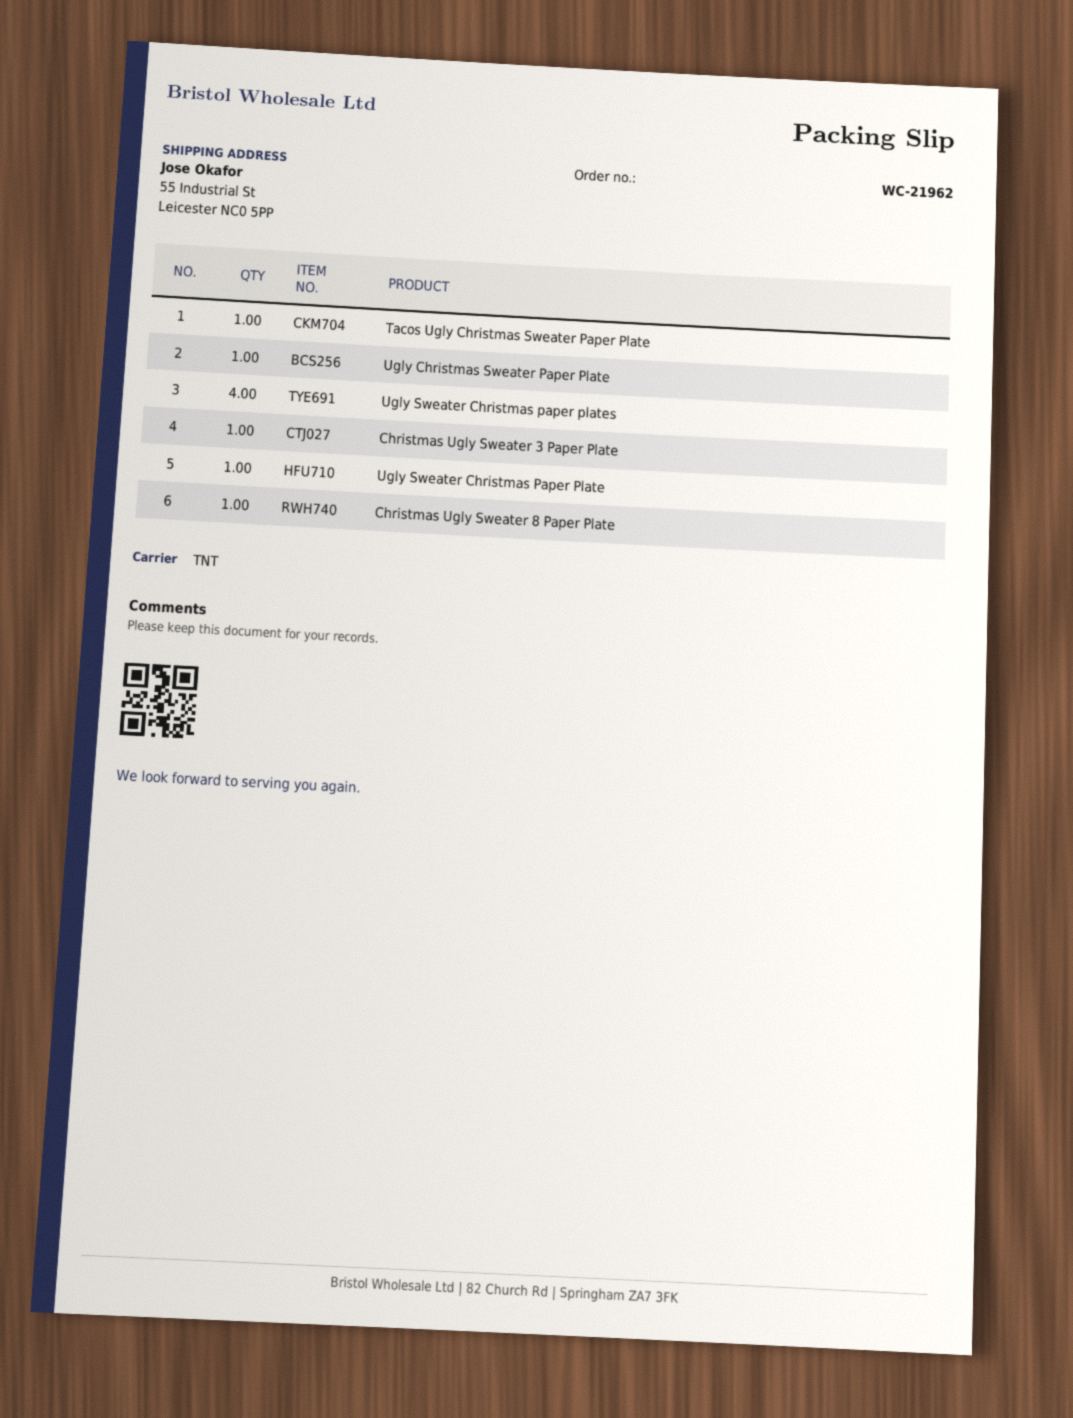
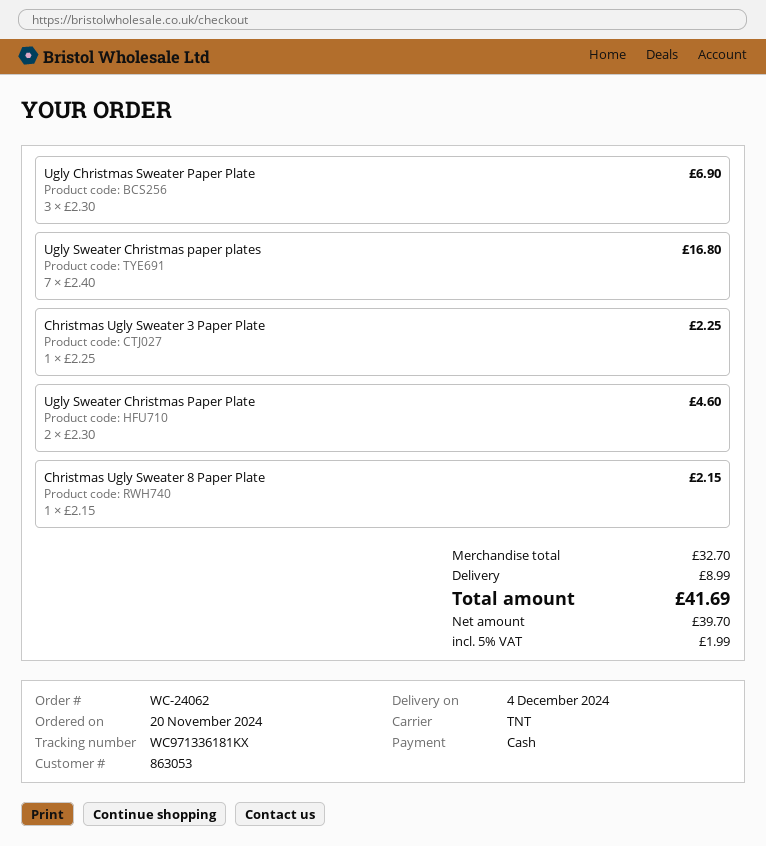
order number: WC-21962 -> WC-24062
Tacos Ugly Christmas Sweater Paper Plate: 1 -> none
Ugly Christmas Sweater Paper Plate: 1 -> 3
Ugly Sweater Christmas paper plates: 4 -> 7
Ugly Sweater Christmas Paper Plate: 1 -> 2

